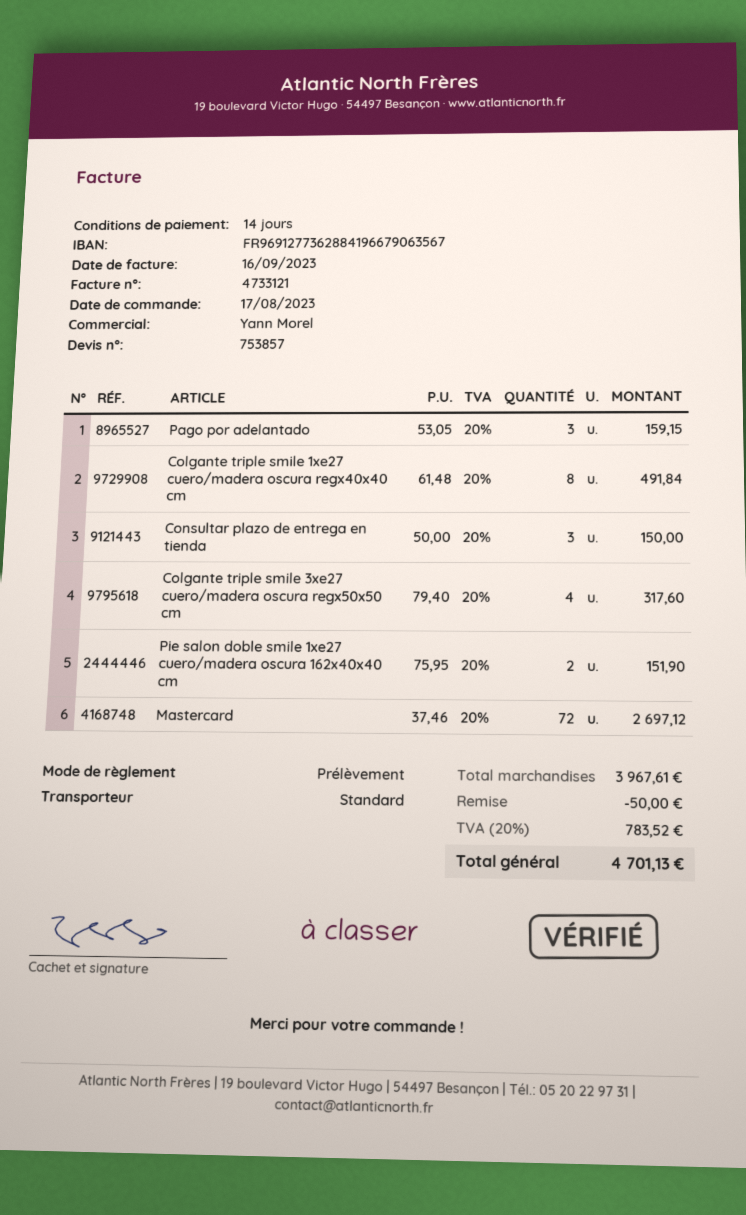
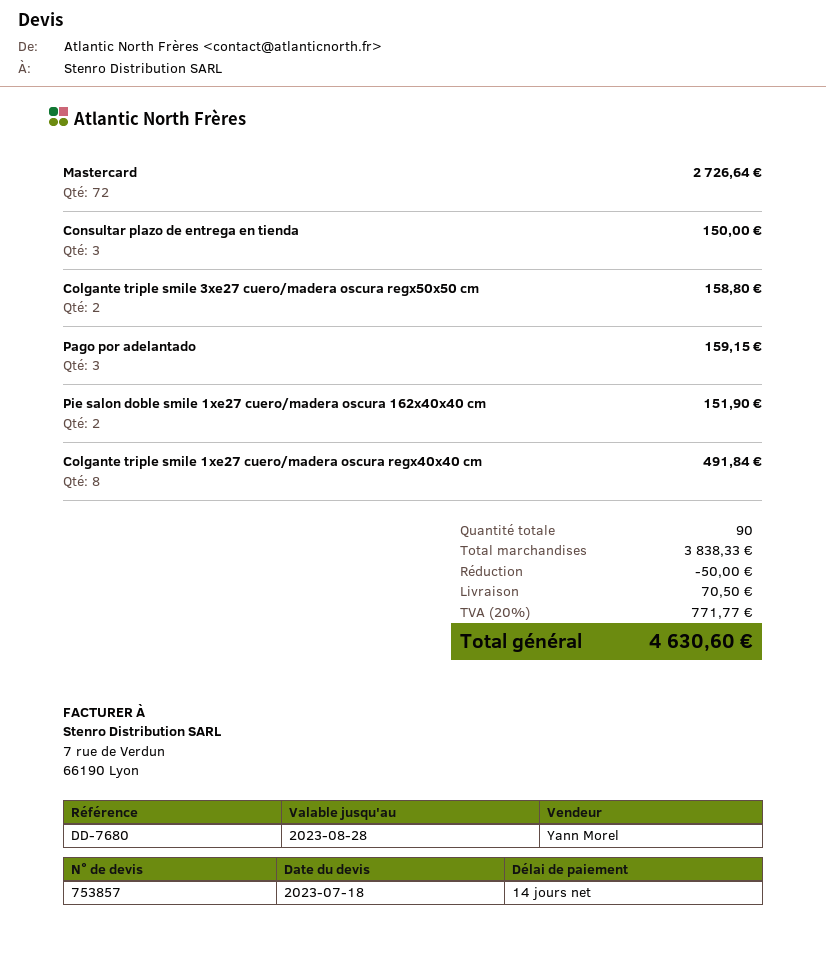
Colgante triple smile 3xe27 cuero/madera oscura regx50x50 cm: 4 for 317.60 -> 2 for 158.80
Mastercard: 72 for 2697.12 -> 72 for 2726.64
subtotal: 3967.61 -> 3838.33
shipping: none -> 70.50
tax: 20% = 783.52 -> 20% = 771.77
total: 4701.13 -> 4630.60

